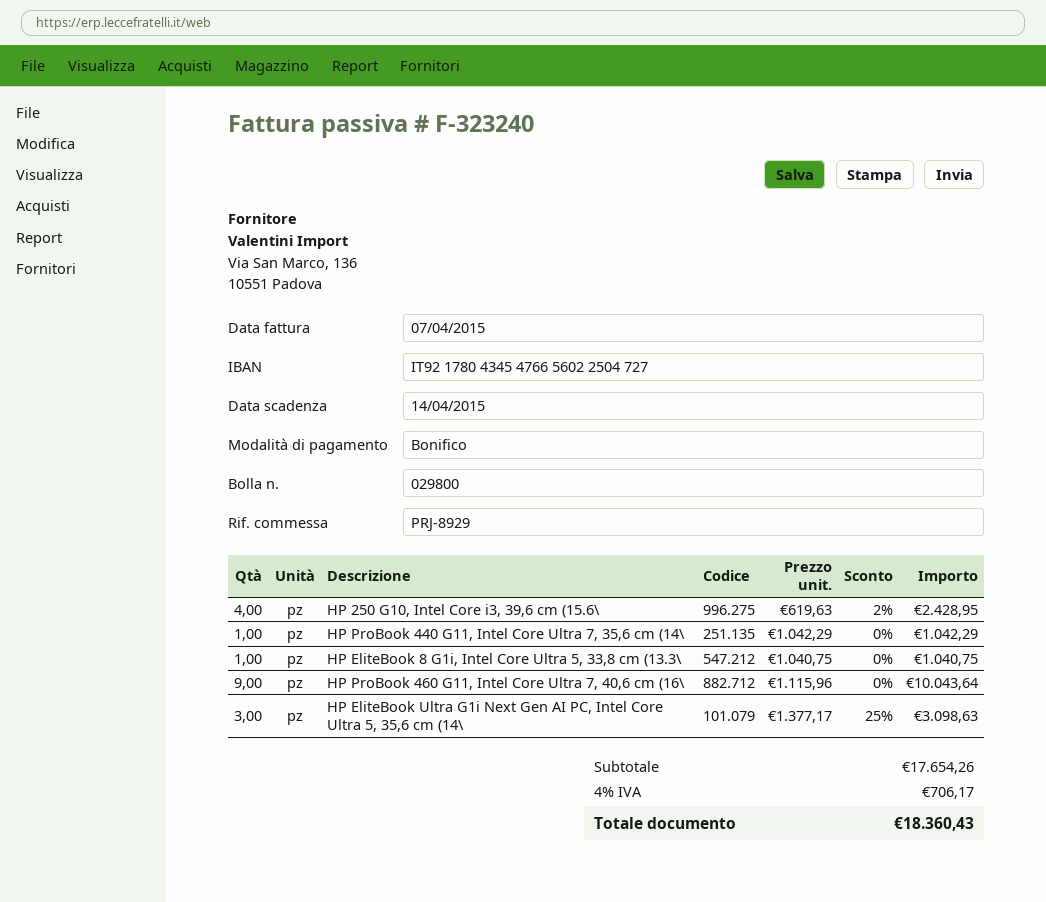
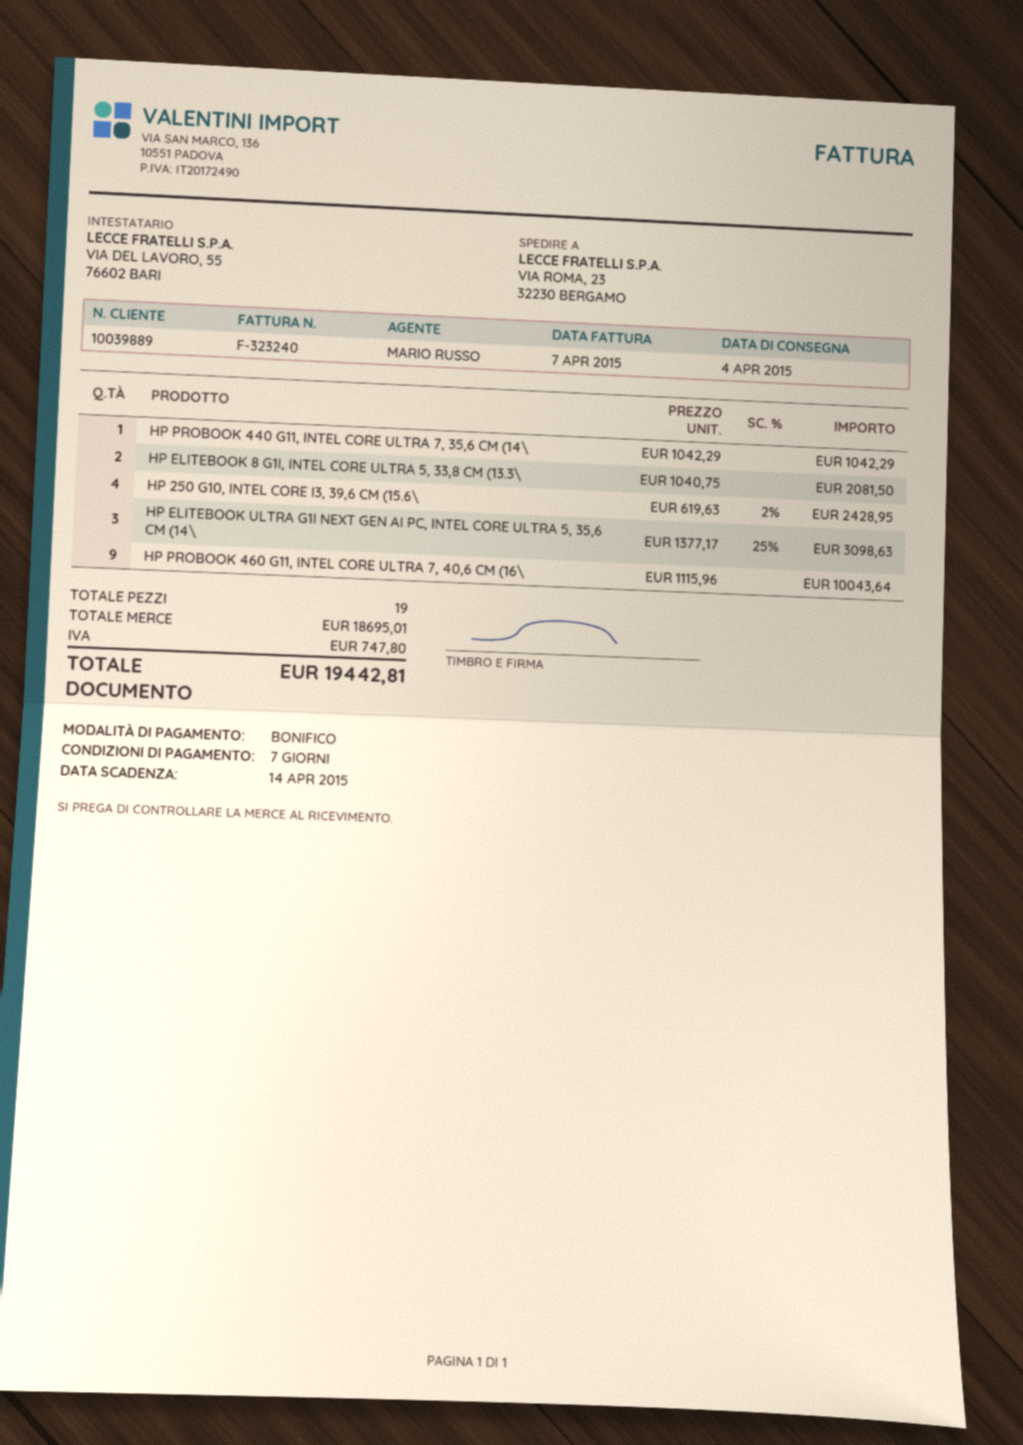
HP EliteBook 8 G1i, Intel Core Ultra 5, 33,8 cm (13.3\: 1 x 1040.75 = 1040.75 -> 2 x 1040.75 = 2081.50
subtotal: 17654.26 -> 18695.01
tax: 706.17 -> 747.80
total: 18360.43 -> 19442.81

